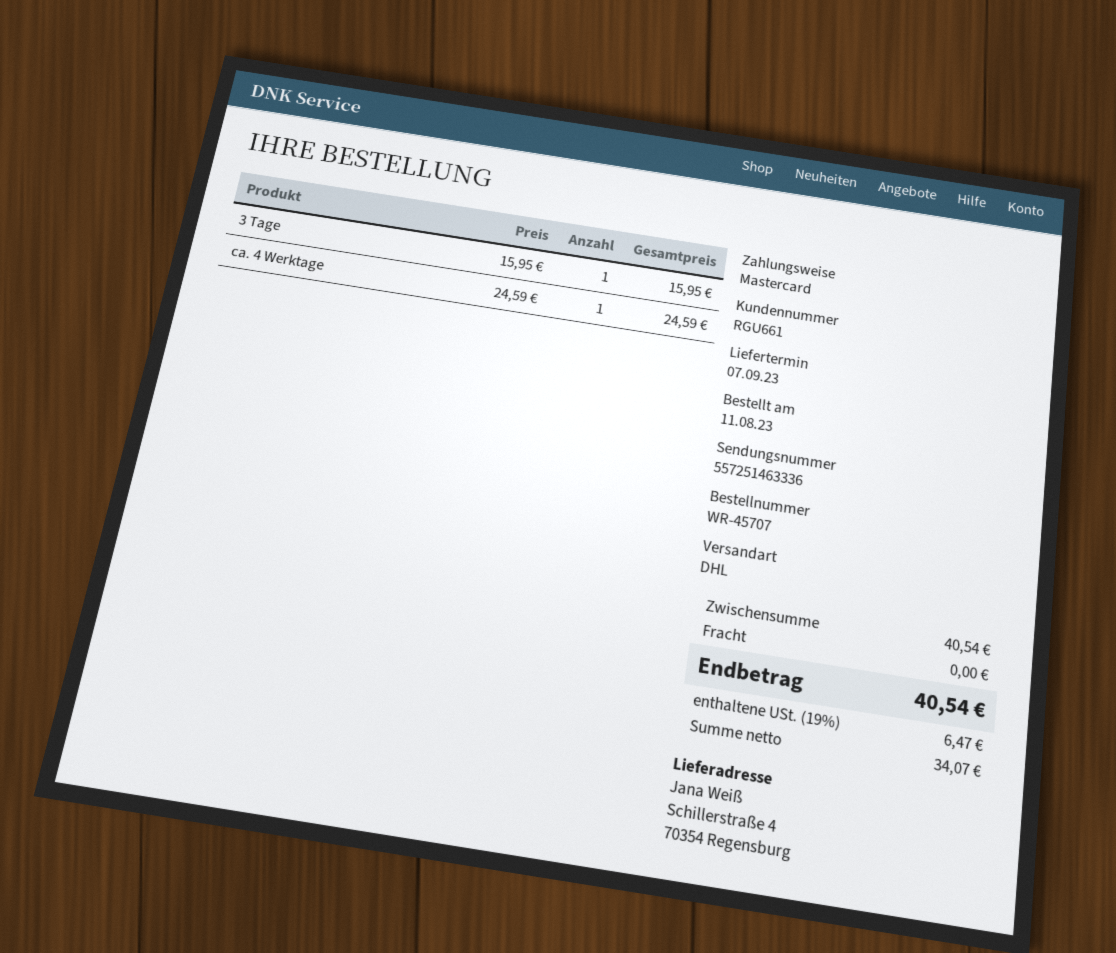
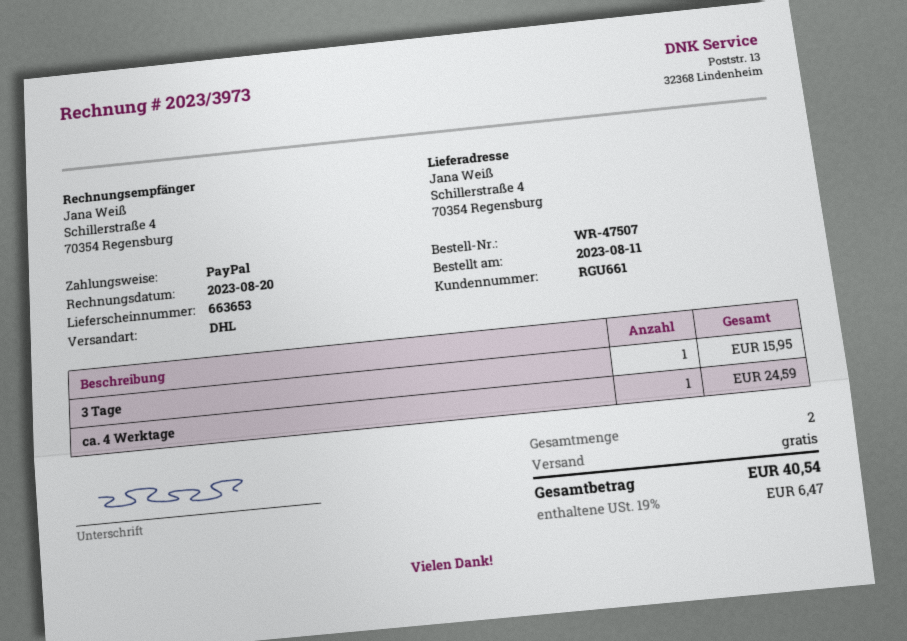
order number: WR-45707 -> WR-47507
payment method: Mastercard -> PayPal

